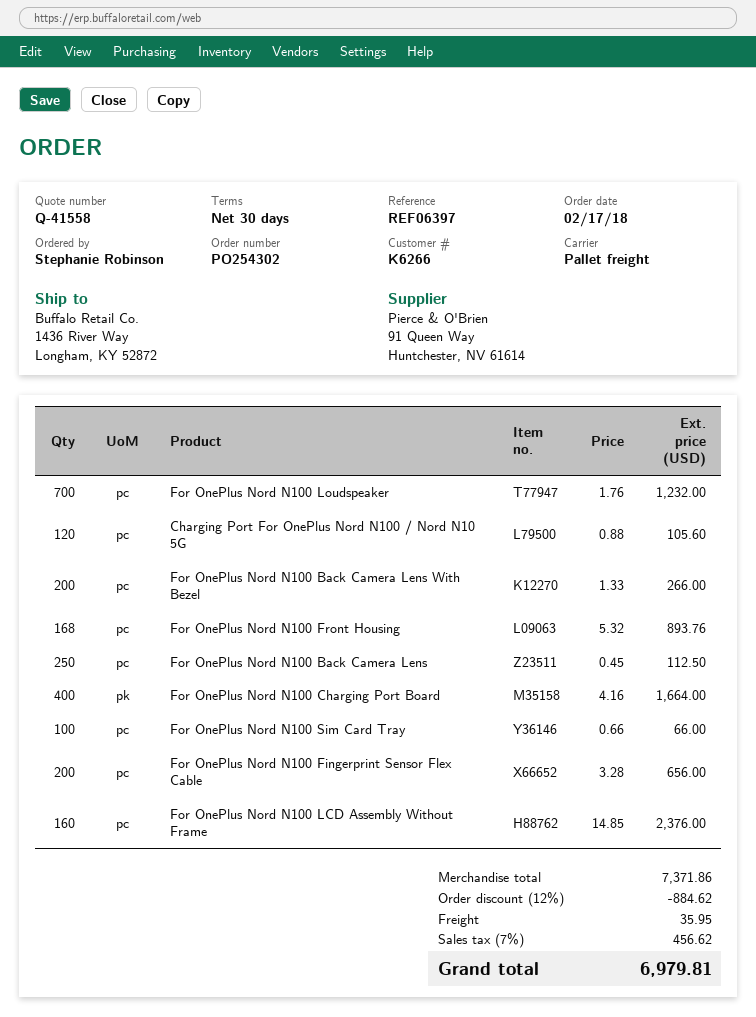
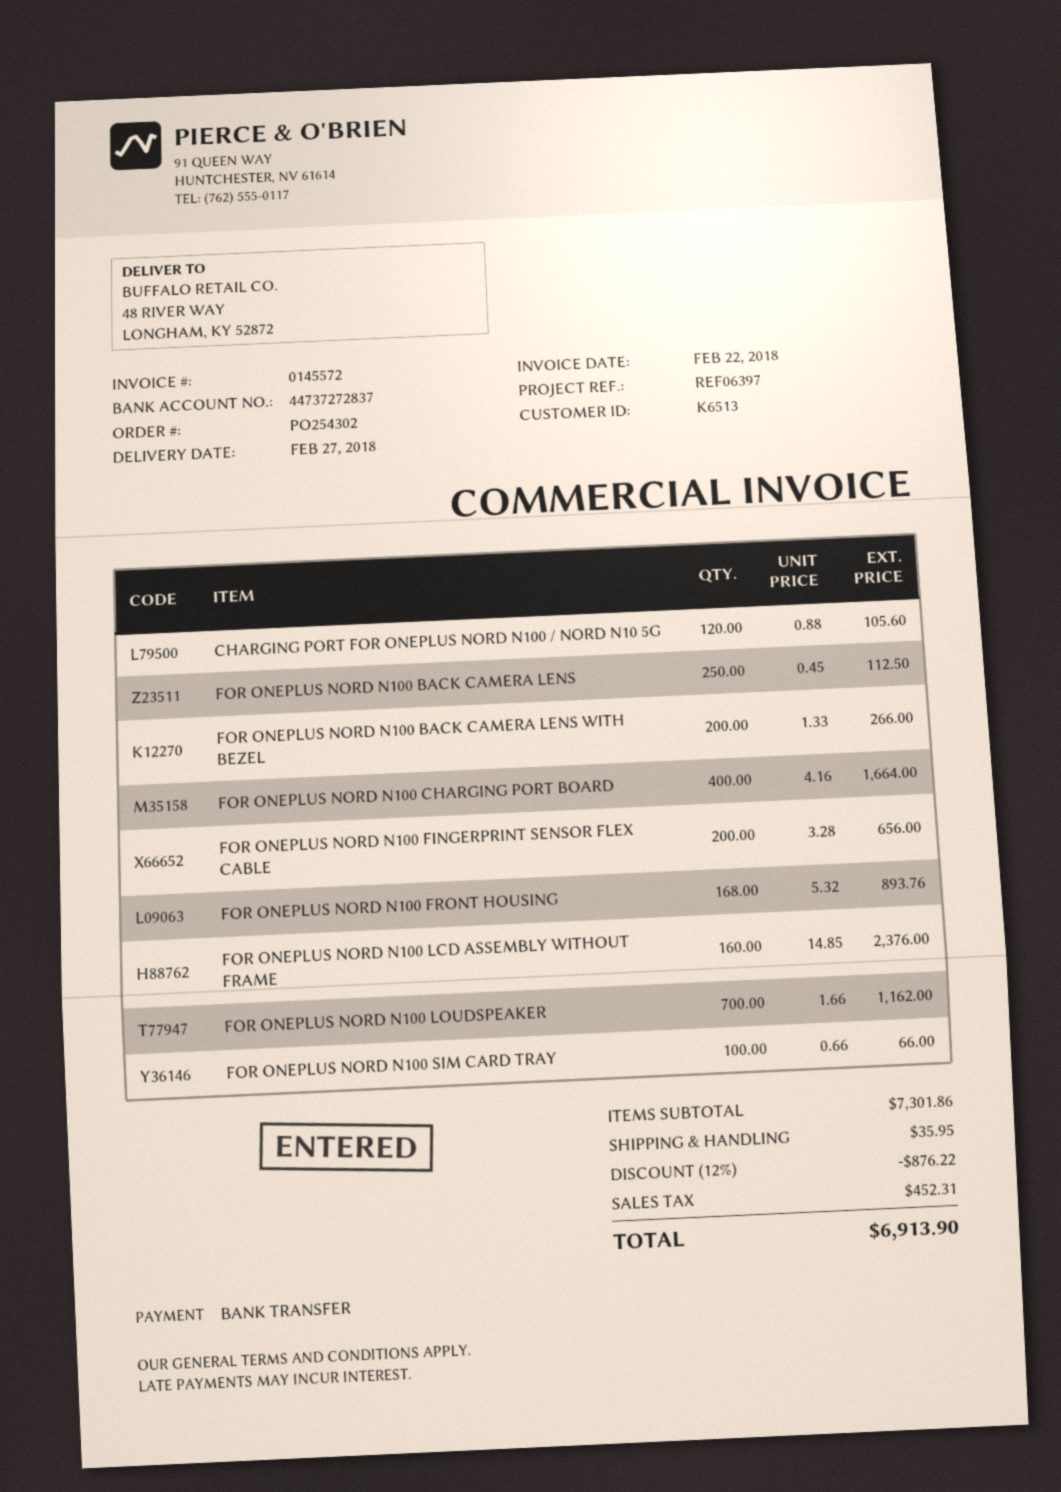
customer number: K6266 -> K6513
ship to: 1436 River Way, Longham, KY 52872 -> 48 RIVER WAY, LONGHAM, KY 52872
For OnePlus Nord N100 Loudspeaker: 700 x 1.76 = 1232.00 -> 700 x 1.66 = 1162.00
subtotal: 7371.86 -> 7301.86
discount: 12% = 884.62 -> 12% = 876.22
tax: 456.62 -> 452.31
total: 6979.81 -> 6913.90

